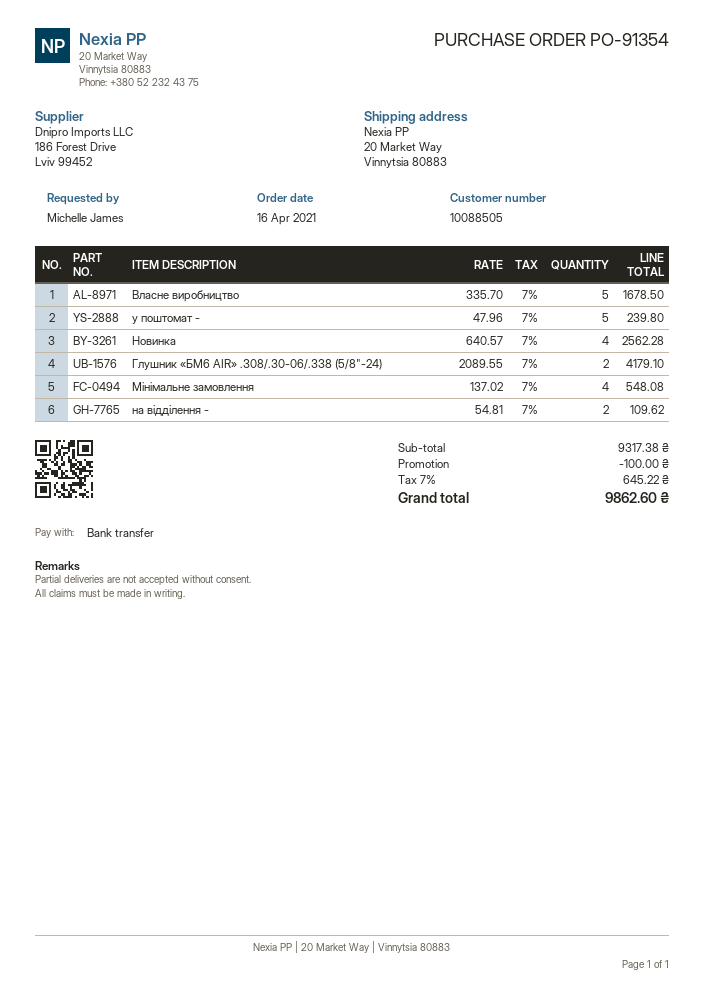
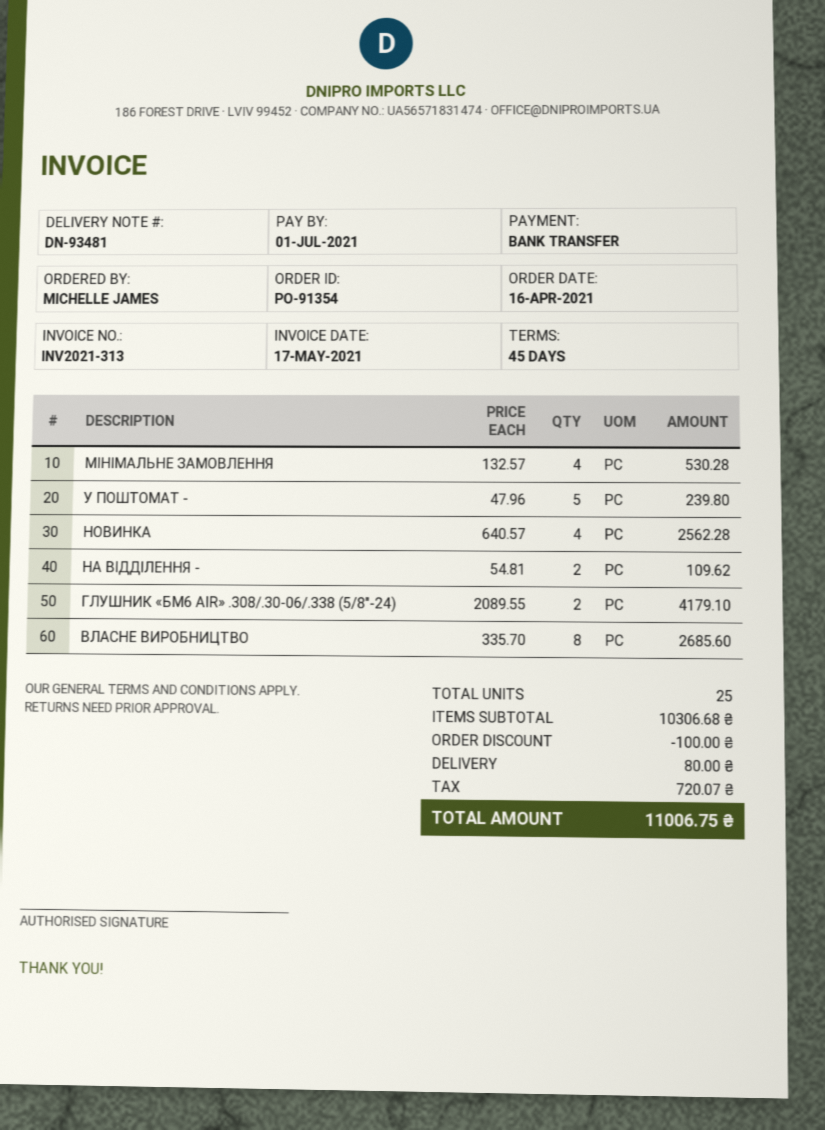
Власне виробництво: 5 x 335.70 = 1678.50 -> 8 x 335.70 = 2685.60
Мінімальне замовлення: 4 x 137.02 = 548.08 -> 4 x 132.57 = 530.28
subtotal: 9317.38 -> 10306.68
shipping: none -> 80.00
tax: 645.22 -> 720.07
total: 9862.60 -> 11006.75

